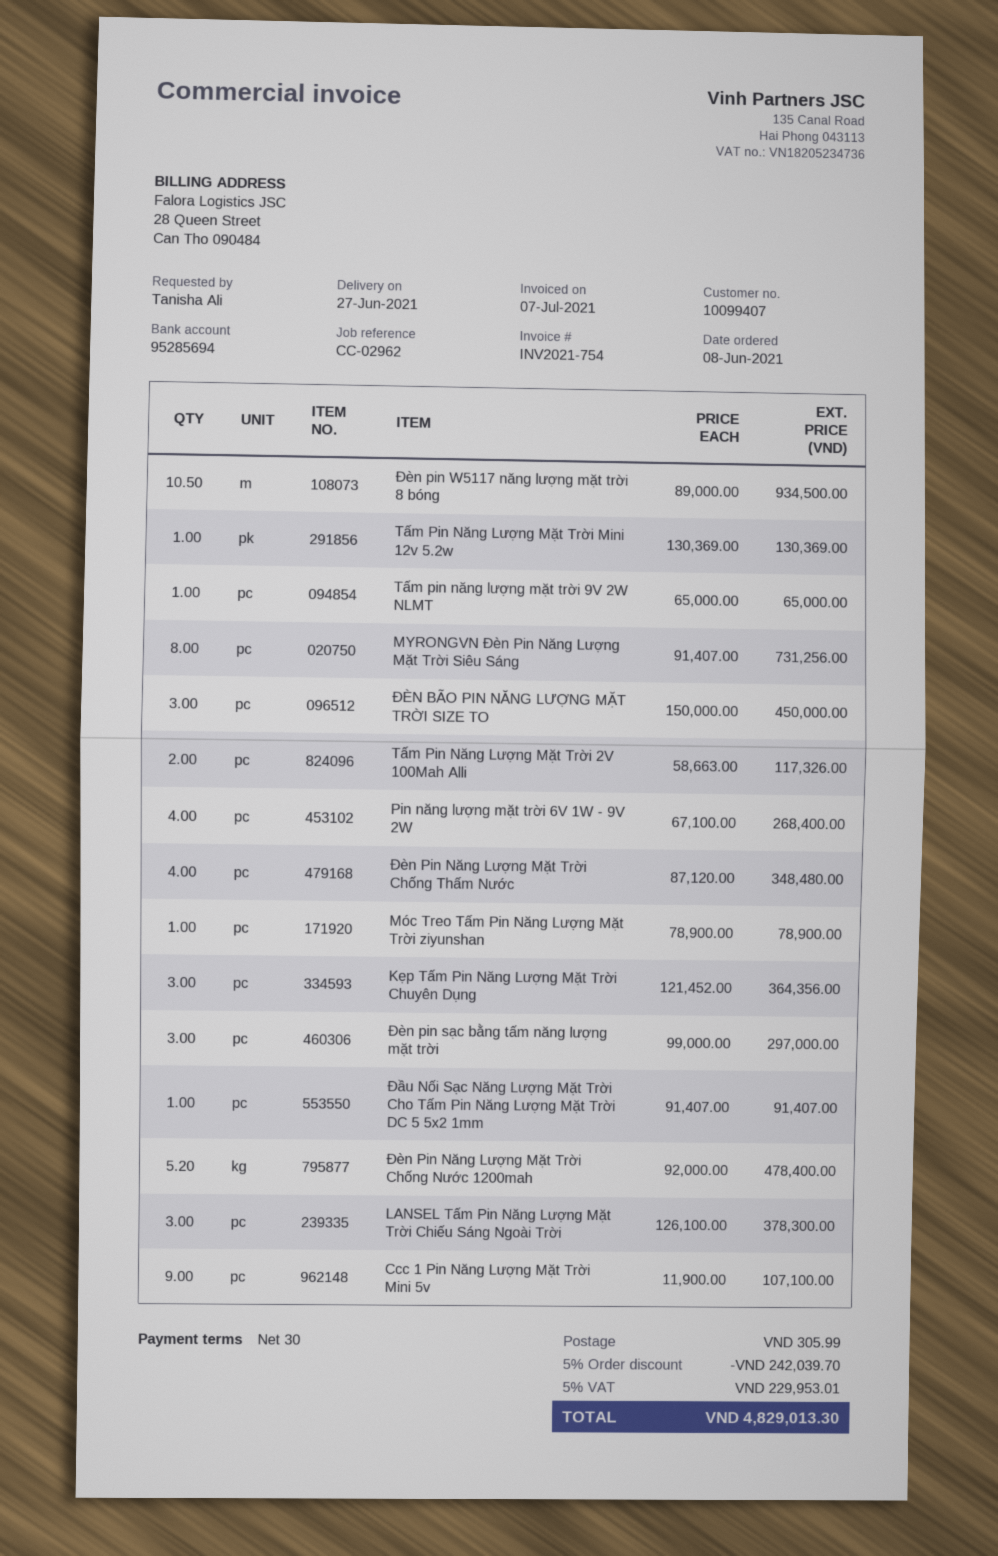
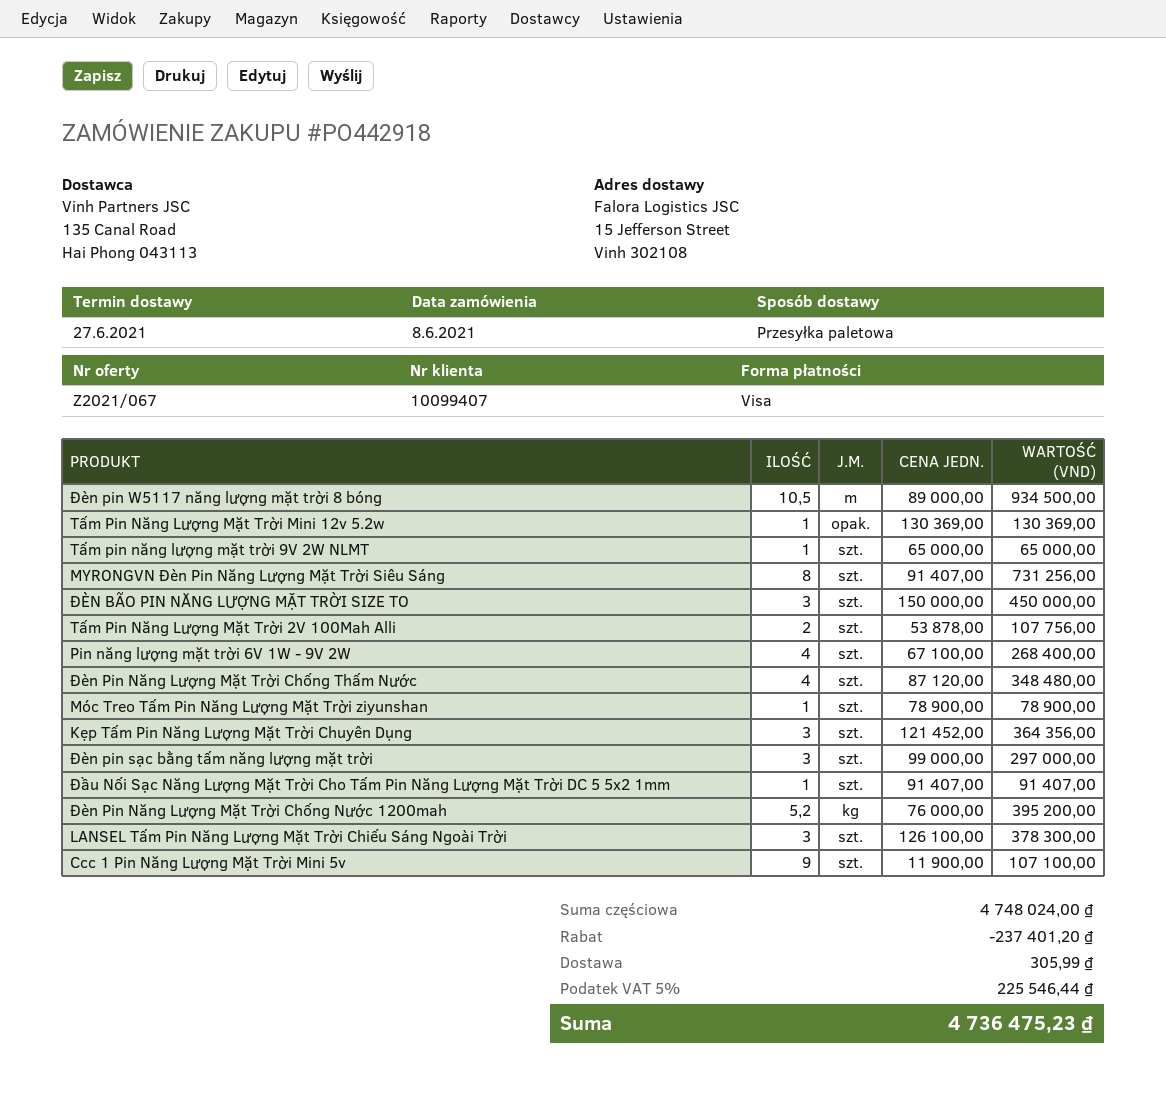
Tấm Pin Năng Lượng Mặt Trời 2V 100Mah Alli: 2 x 58663.00 = 117326.00 -> 2 x 53878.00 = 107756.00
Đèn Pin Năng Lượng Mặt Trời Chống Nước 1200mah: 5.2 x 92000.00 = 478400.00 -> 5.2 x 76000.00 = 395200.00
discount: 242039.70 -> 237401.20
tax: 5% = 229953.01 -> 5% = 225546.44
total: 4829013.30 -> 4736475.23

